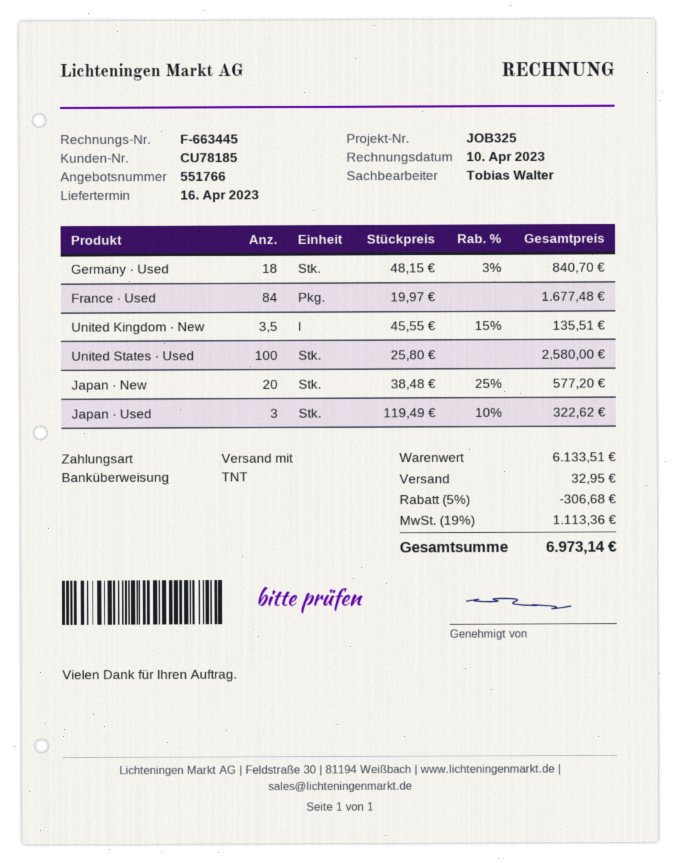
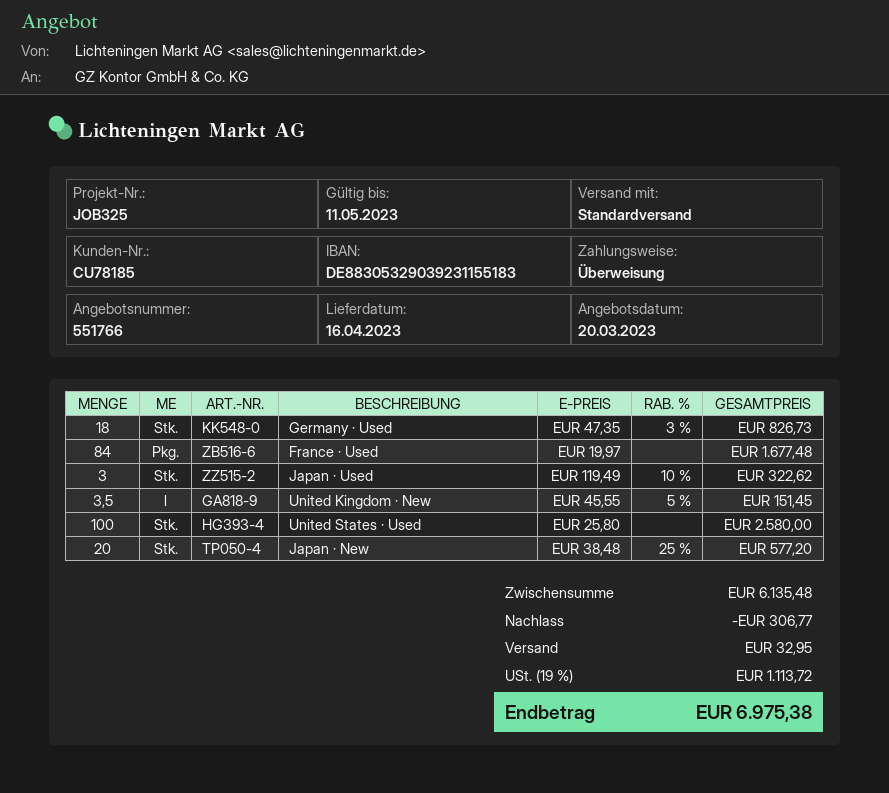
shipping method: TNT -> standard
Germany · Used: 18 x 48.15 - 3% = 840.70 -> 18 x 47.35 - 3% = 826.73
United Kingdom · New: 3.5 x 45.55 - 15% = 135.51 -> 3.5 x 45.55 - 5% = 151.45
subtotal: 6133.51 -> 6135.48
discount: 306.68 -> 306.77
tax: 19% = 1113.36 -> 19% = 1113.72
total: 6973.14 -> 6975.38

